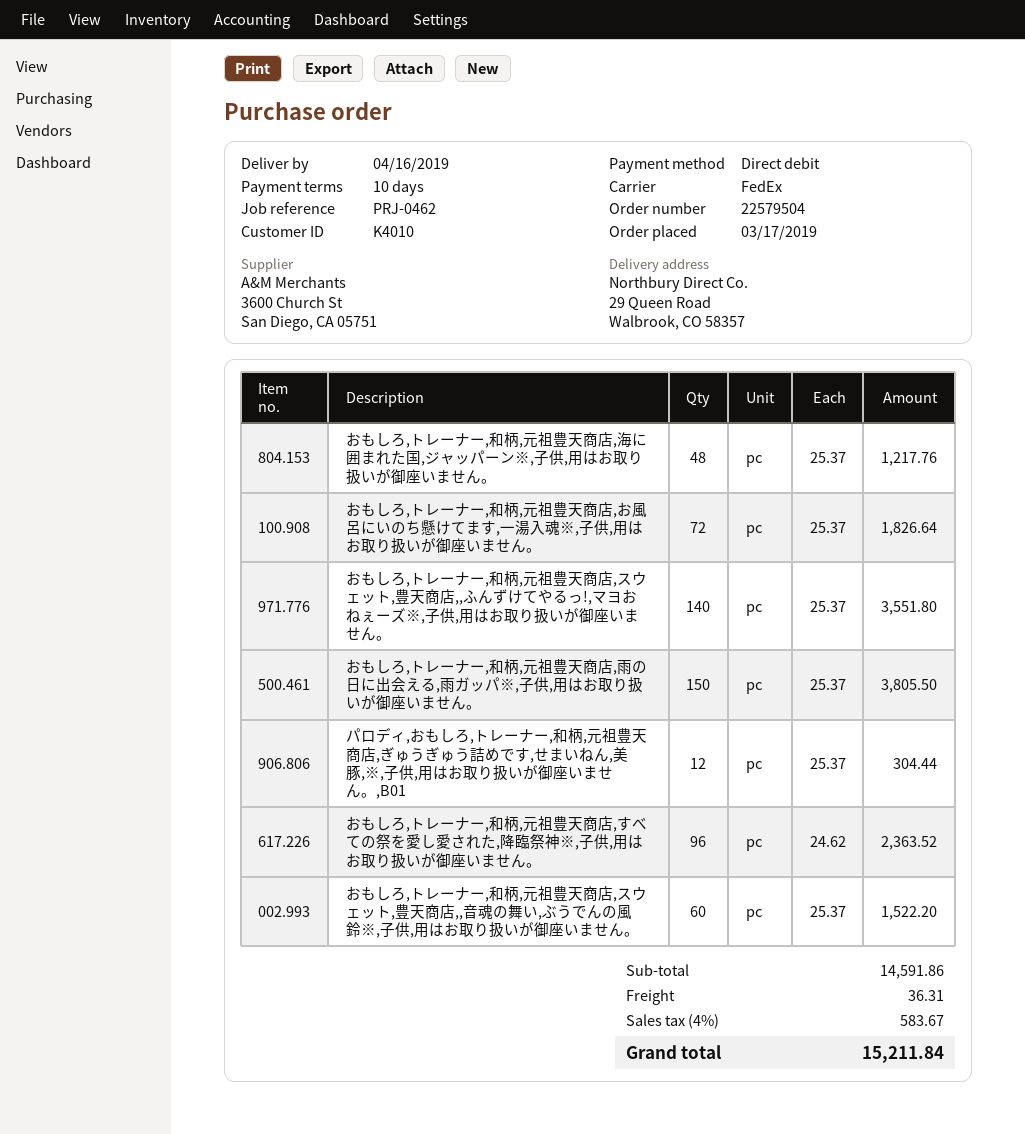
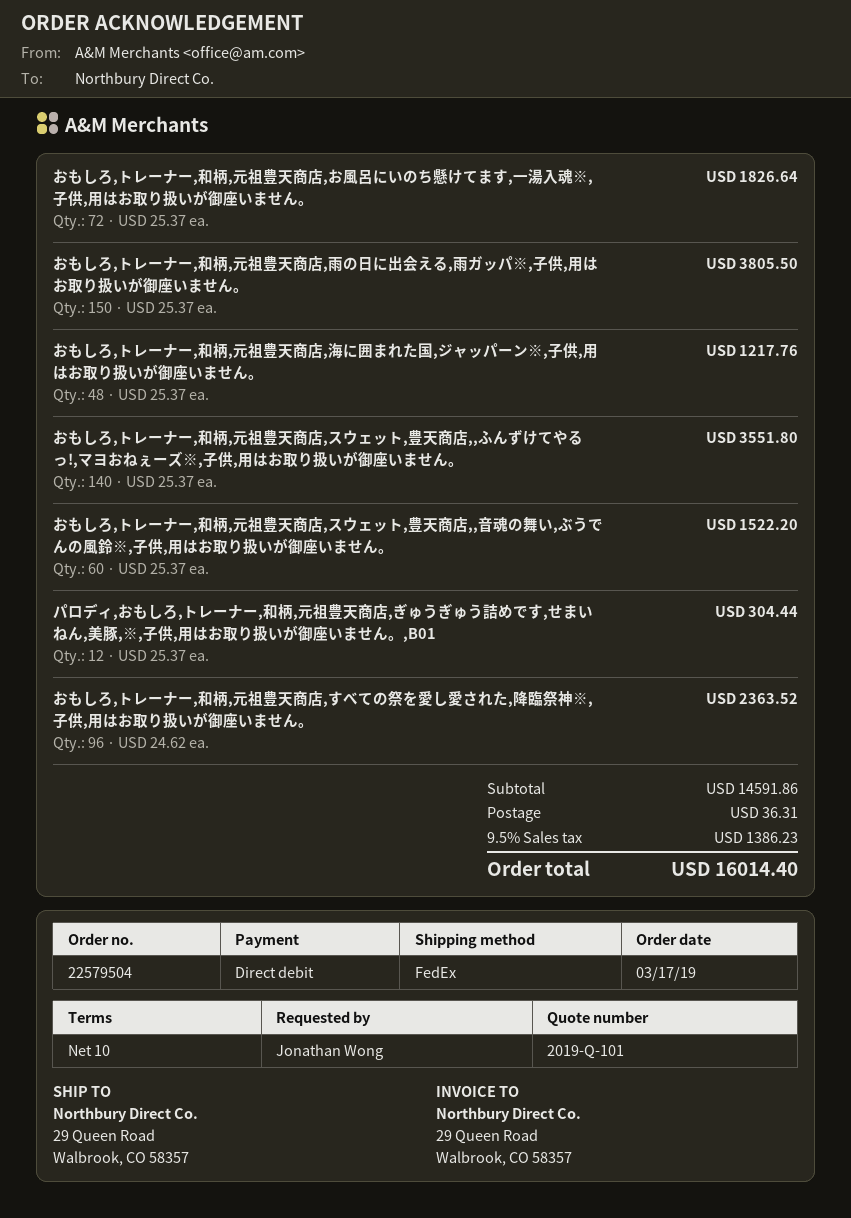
tax: 4% = 583.67 -> 9.5% = 1386.23
total: 15211.84 -> 16014.40

